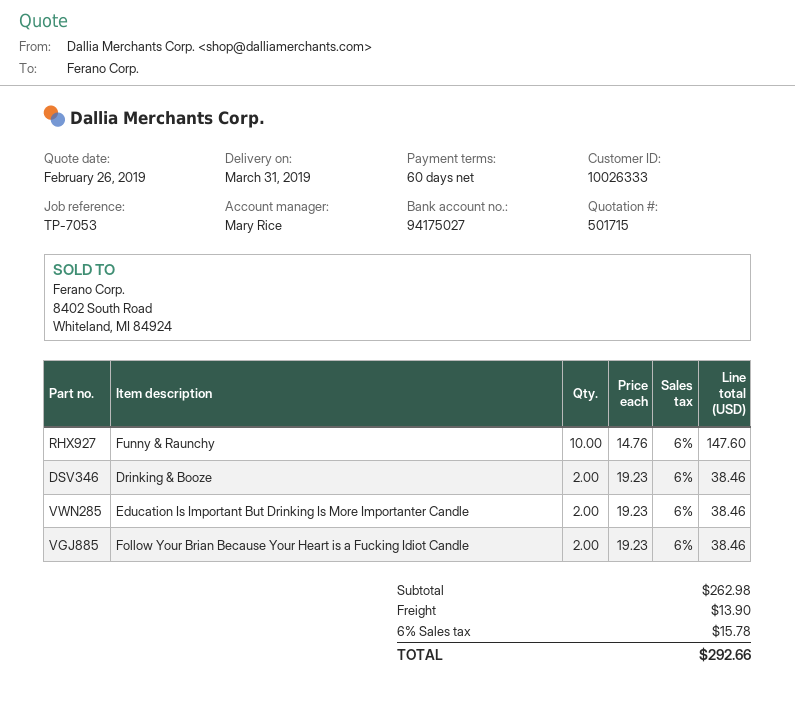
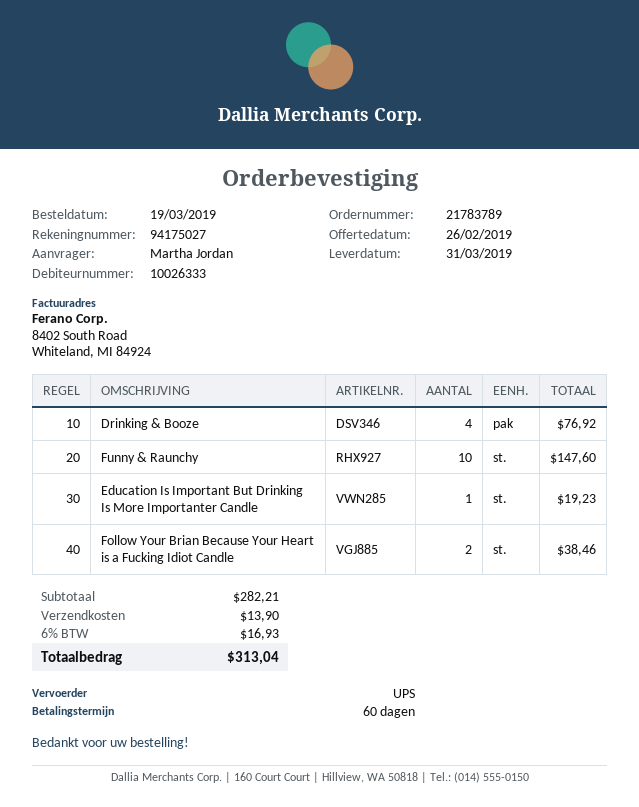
Drinking & Booze: 2 for 38.46 -> 4 for 76.92
Education Is Important But Drinking Is More Importanter Candle: 2 for 38.46 -> 1 for 19.23
subtotal: 262.98 -> 282.21
tax: 6% = 15.78 -> 6% = 16.93
total: 292.66 -> 313.04

